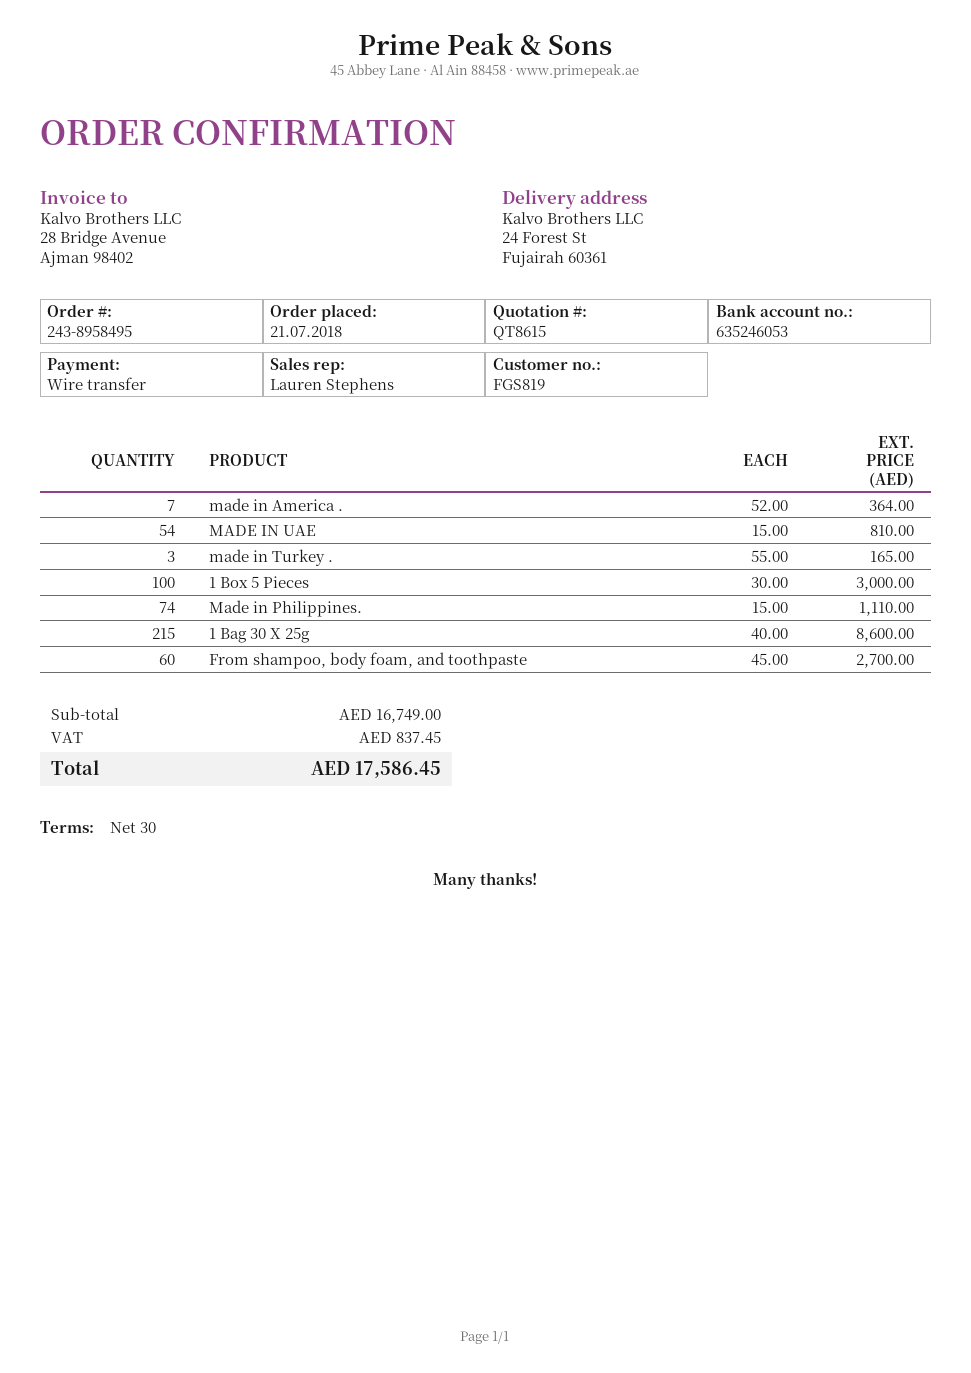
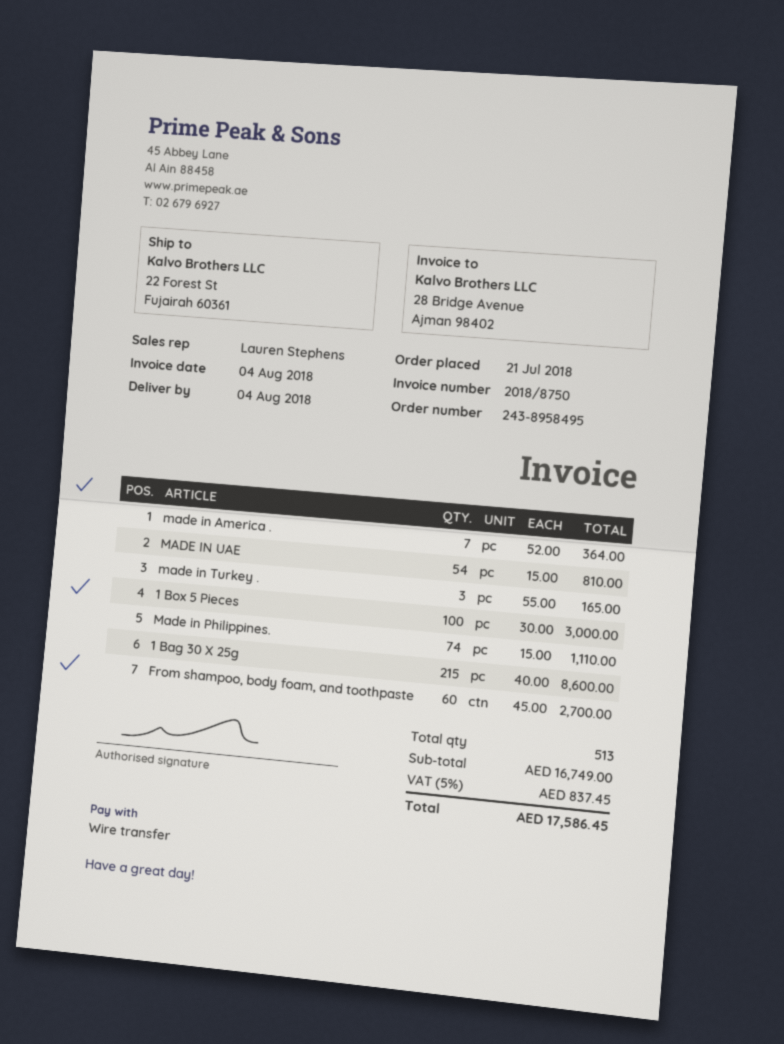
ship to: 24 Forest St, Fujairah 60361 -> 22 Forest St, Fujairah 60361

